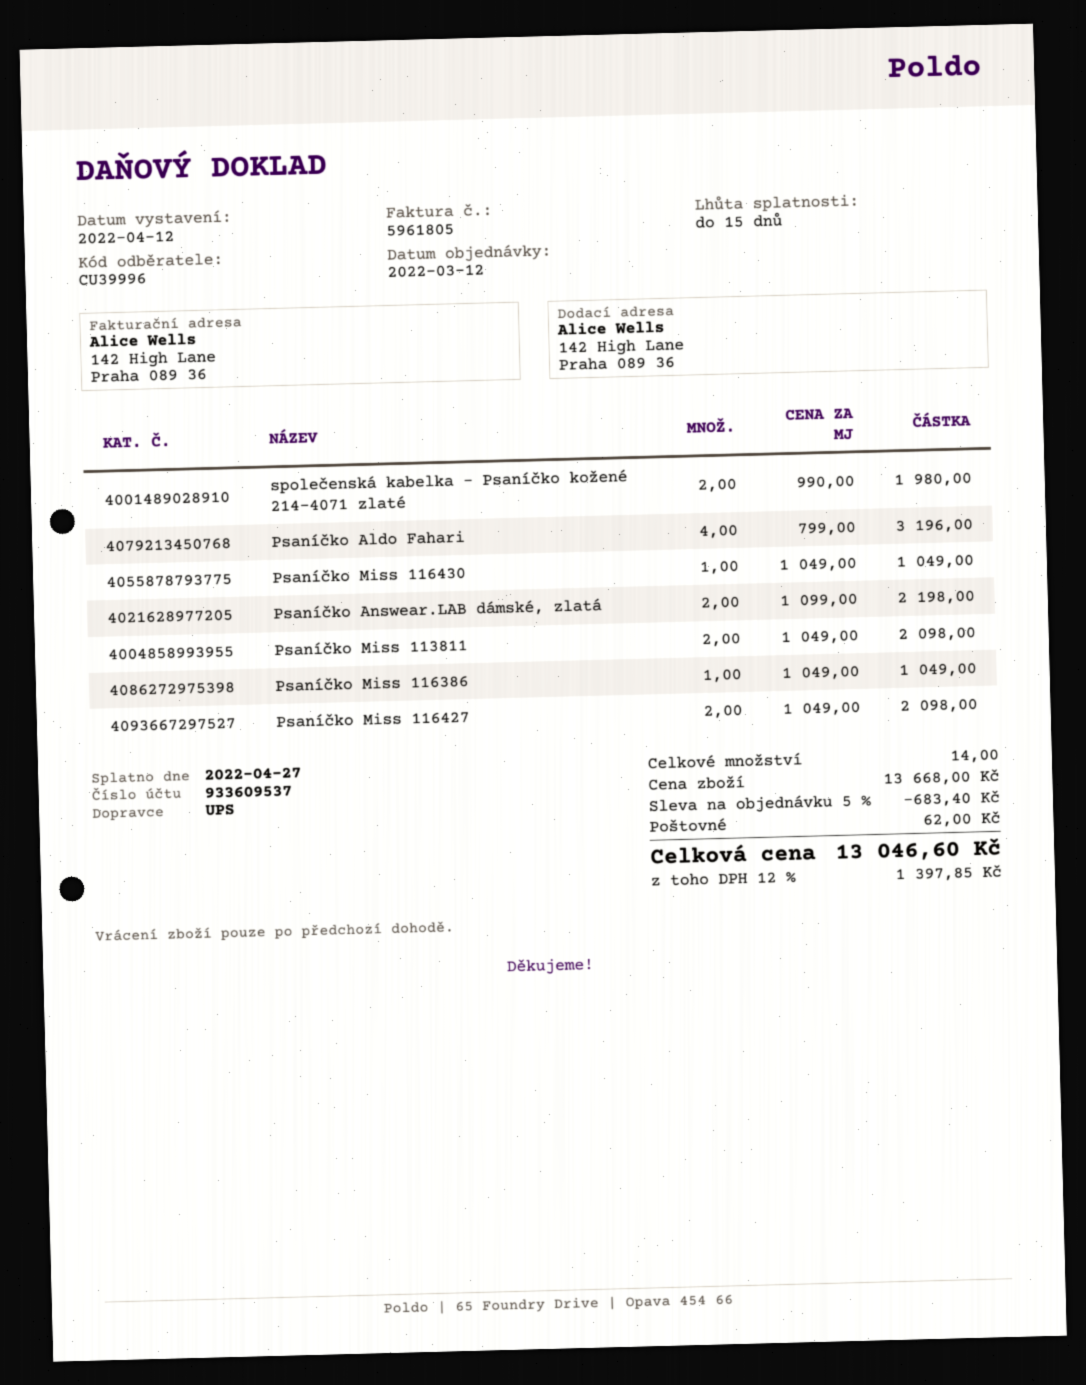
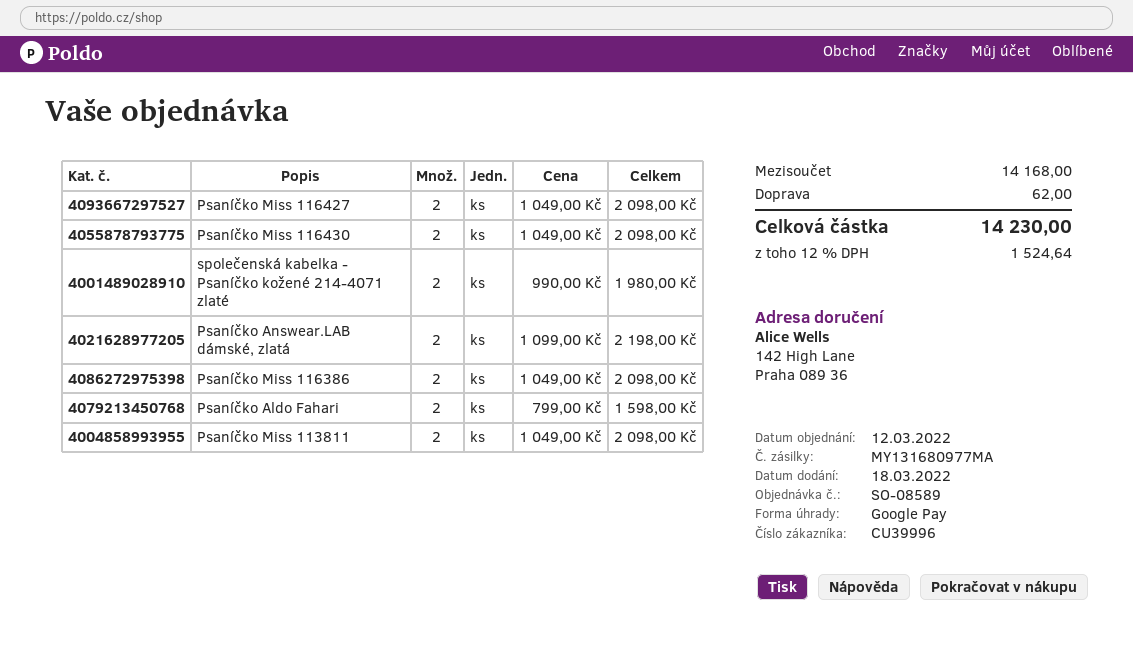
Psaníčko Aldo Fahari: 4 x 799.00 = 3196.00 -> 2 x 799.00 = 1598.00
Psaníčko Miss 116430: 1 x 1049.00 = 1049.00 -> 2 x 1049.00 = 2098.00
Psaníčko Miss 116386: 1 x 1049.00 = 1049.00 -> 2 x 1049.00 = 2098.00
subtotal: 13668.00 -> 14168.00
discount: 5% = 683.40 -> none
tax: 12% = 1397.85 -> 12% = 1524.64
total: 13046.60 -> 14230.00

